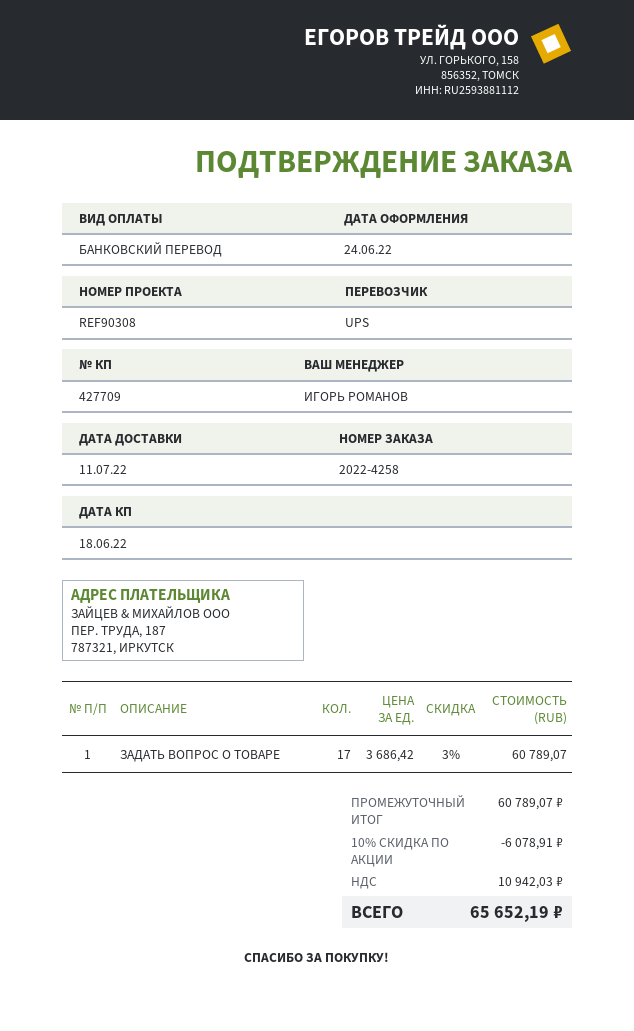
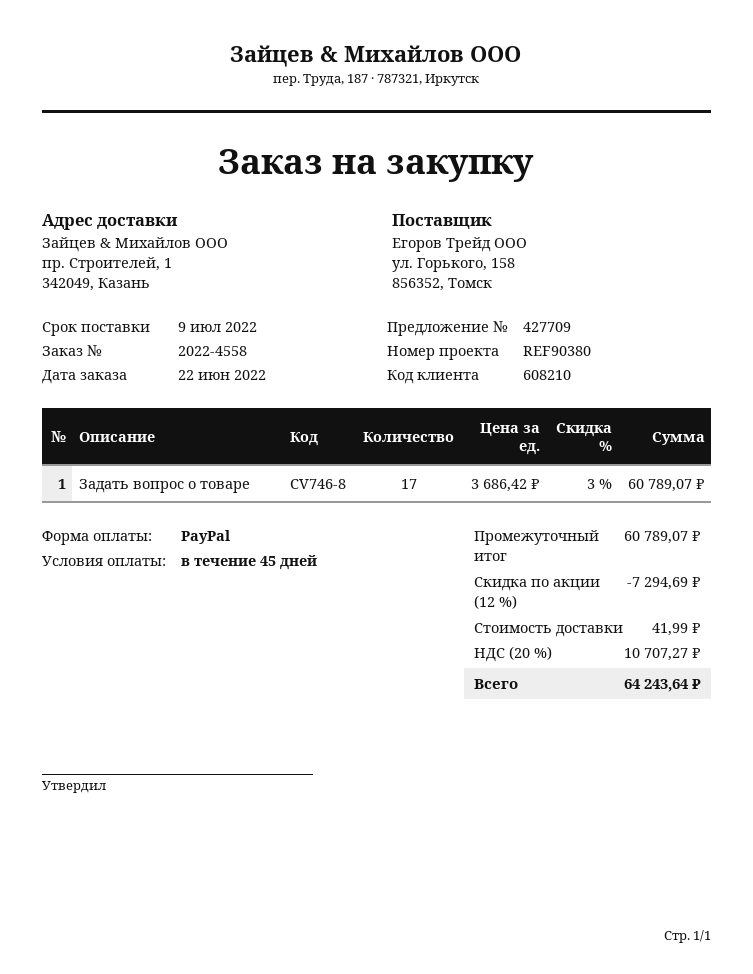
order number: 2022-4258 -> 2022-4558
order date: 2022-06-24 -> 2022-06-22
delivery date: 2022-07-11 -> 2022-07-09
reference: REF90308 -> REF90380
payment method: bank transfer -> PayPal
discount: 10% = 6078.91 -> 12% = 7294.69
shipping: none -> 41.99
tax: 10942.03 -> 10707.27
total: 65652.19 -> 64243.64

